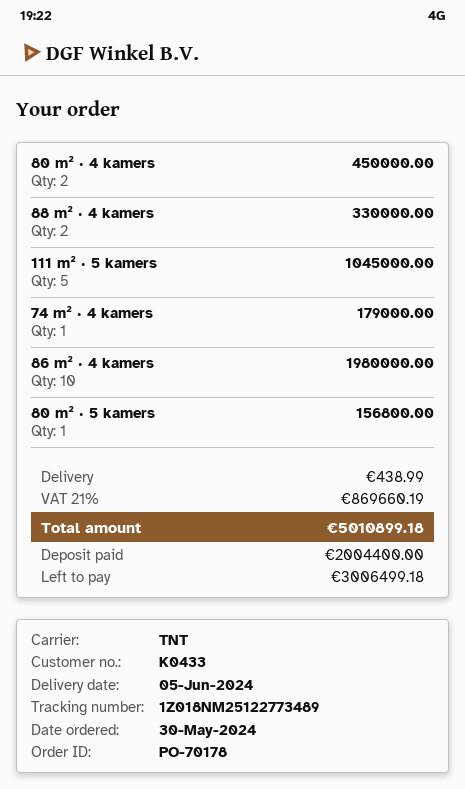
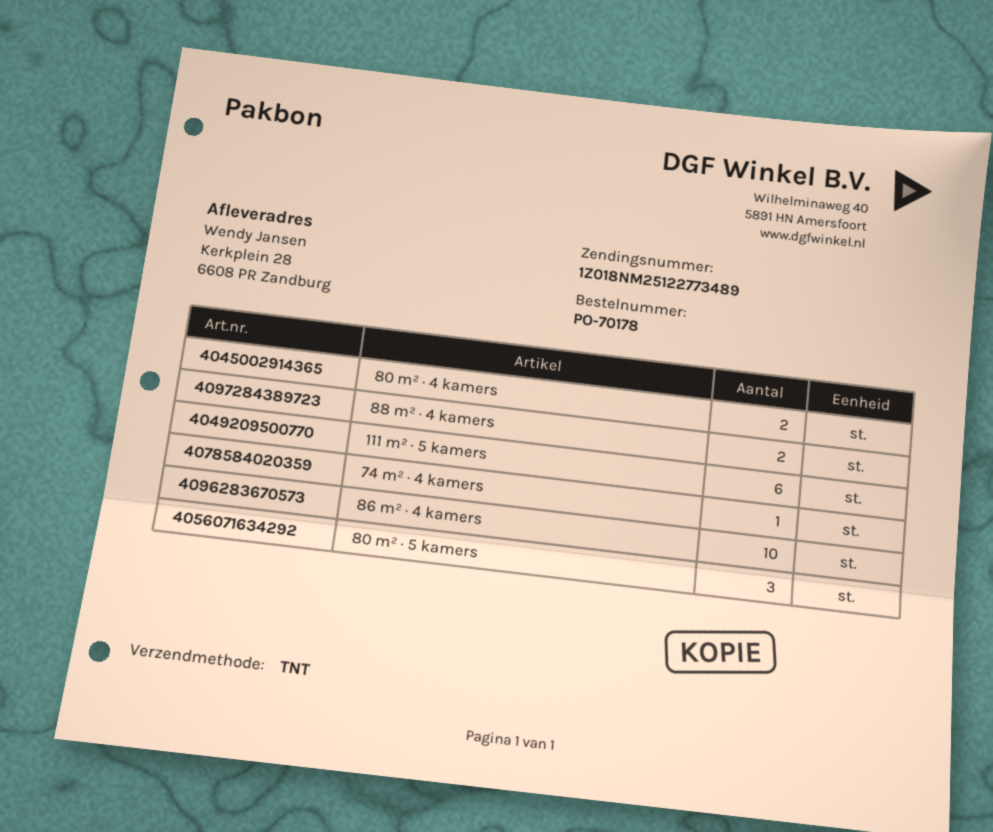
111 m² · 5 kamers: 5 -> 6
80 m² · 5 kamers: 1 -> 3

